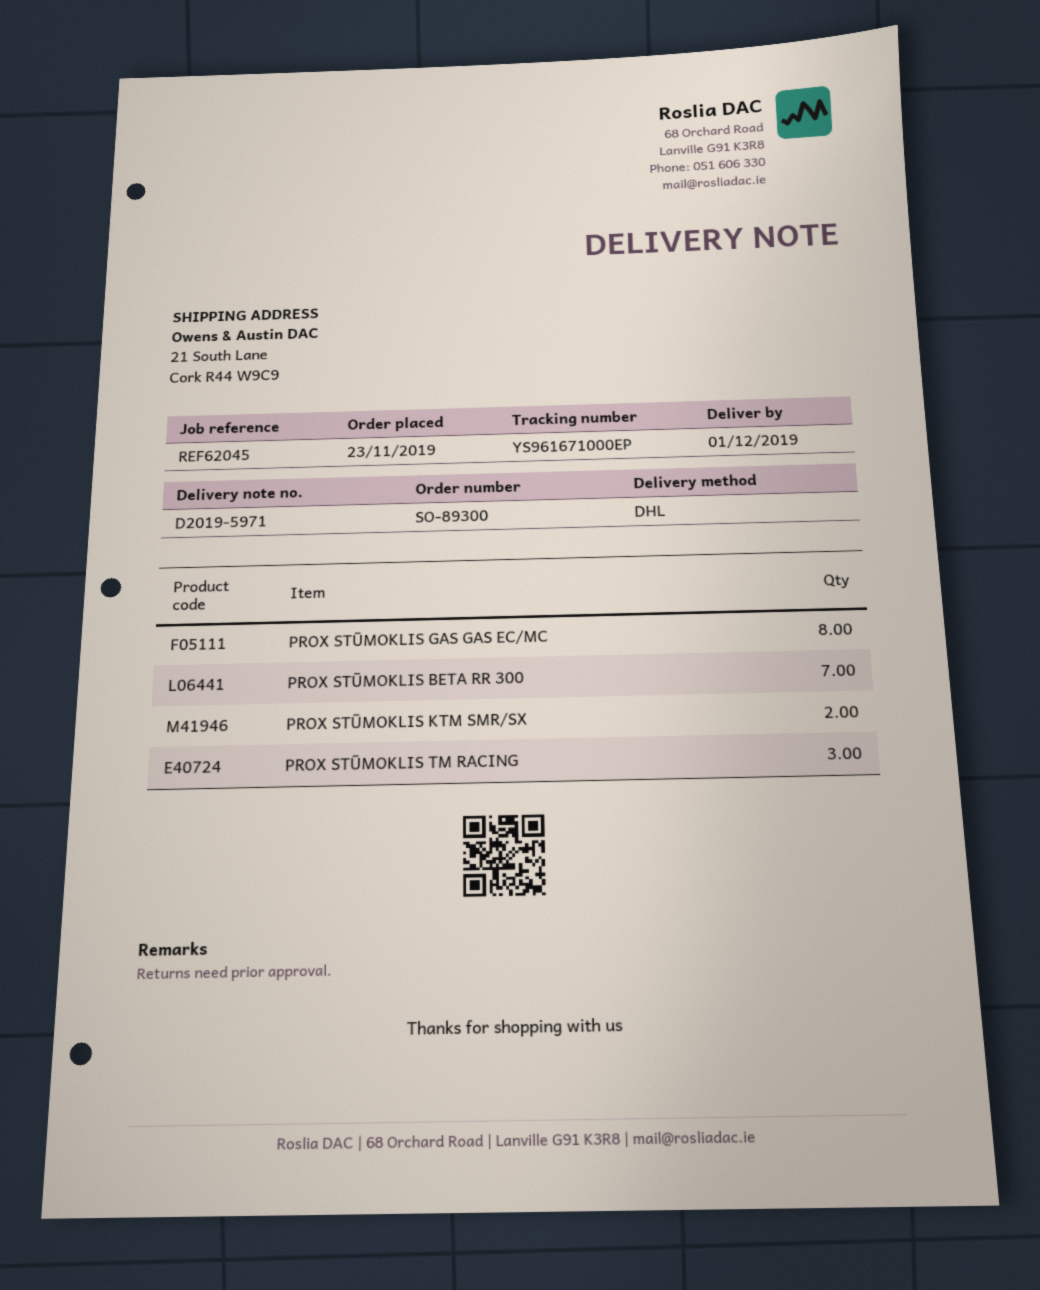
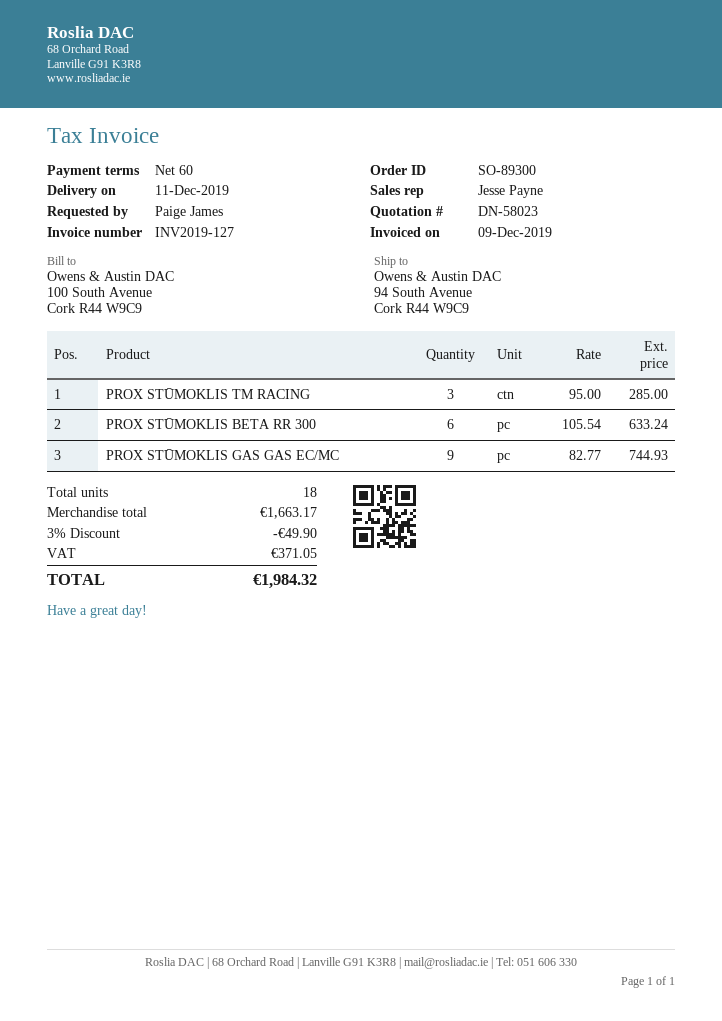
delivery date: 2019-12-01 -> 2019-12-11
ship to: 21 South Lane, Cork R44 W9C9 -> 94 South Avenue, Cork R44 W9C9
PROX STŪMOKLIS GAS GAS EC/MC: 8 -> 9
PROX STŪMOKLIS BETA RR 300: 7 -> 6
PROX STŪMOKLIS KTM SMR/SX: 2 -> none

